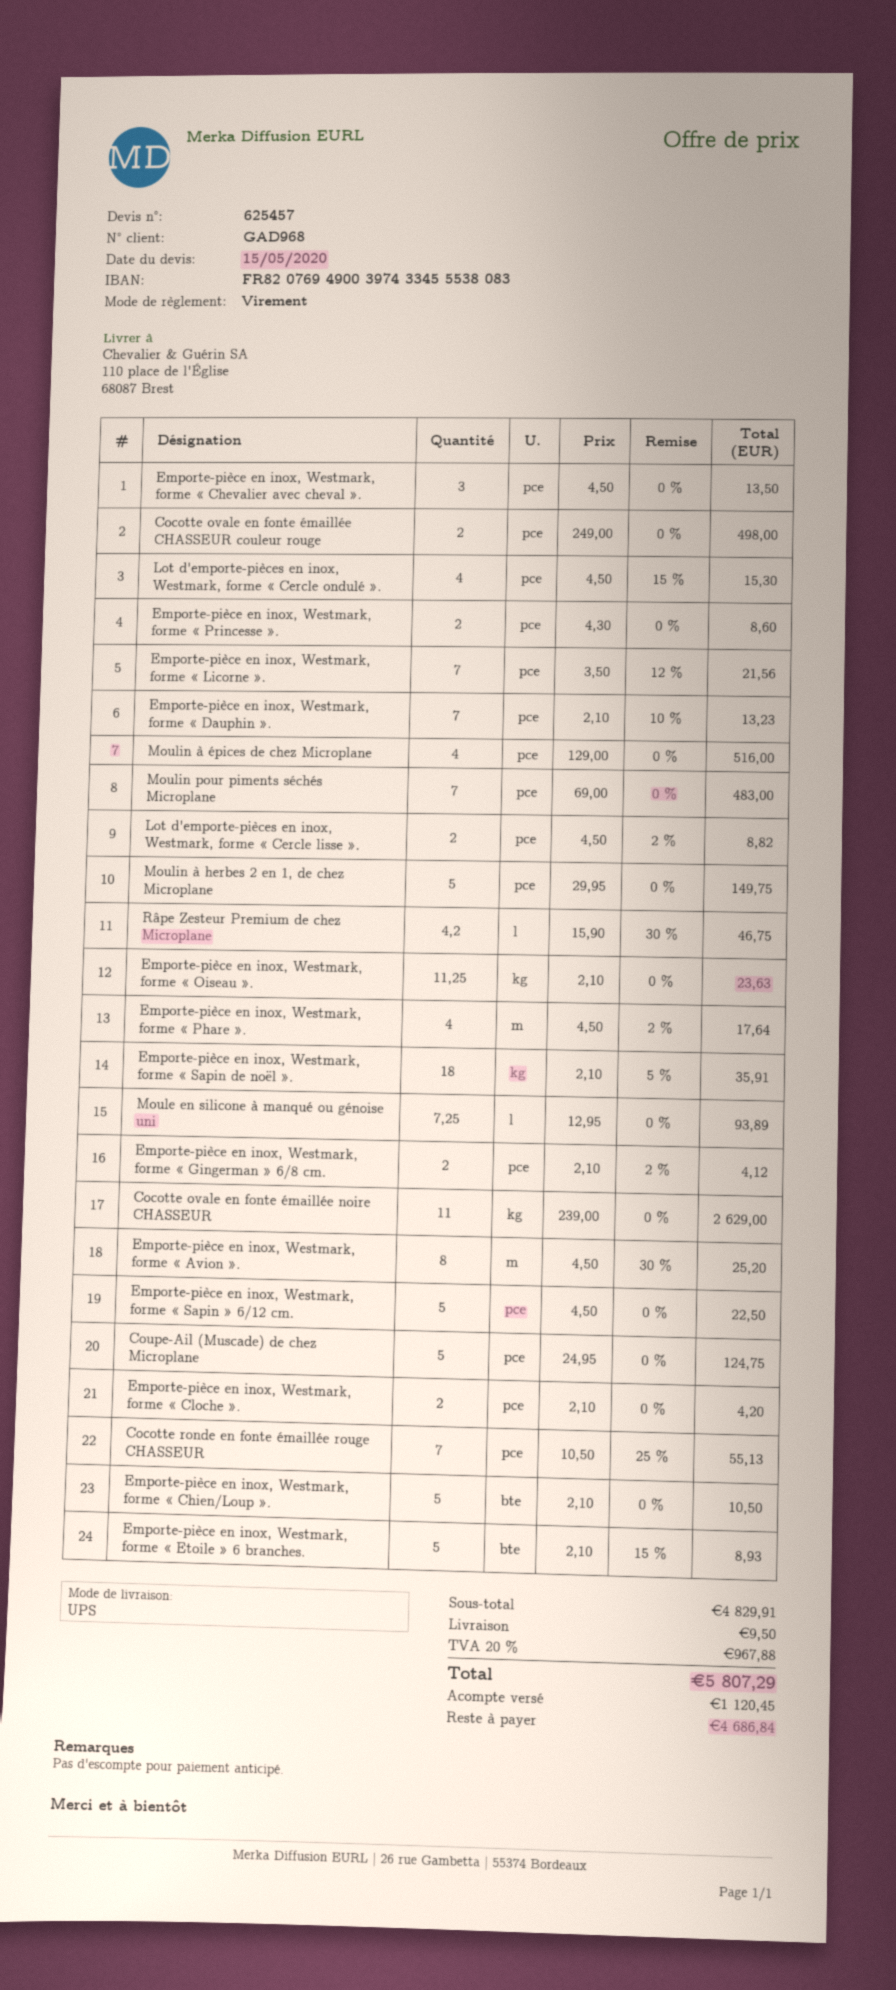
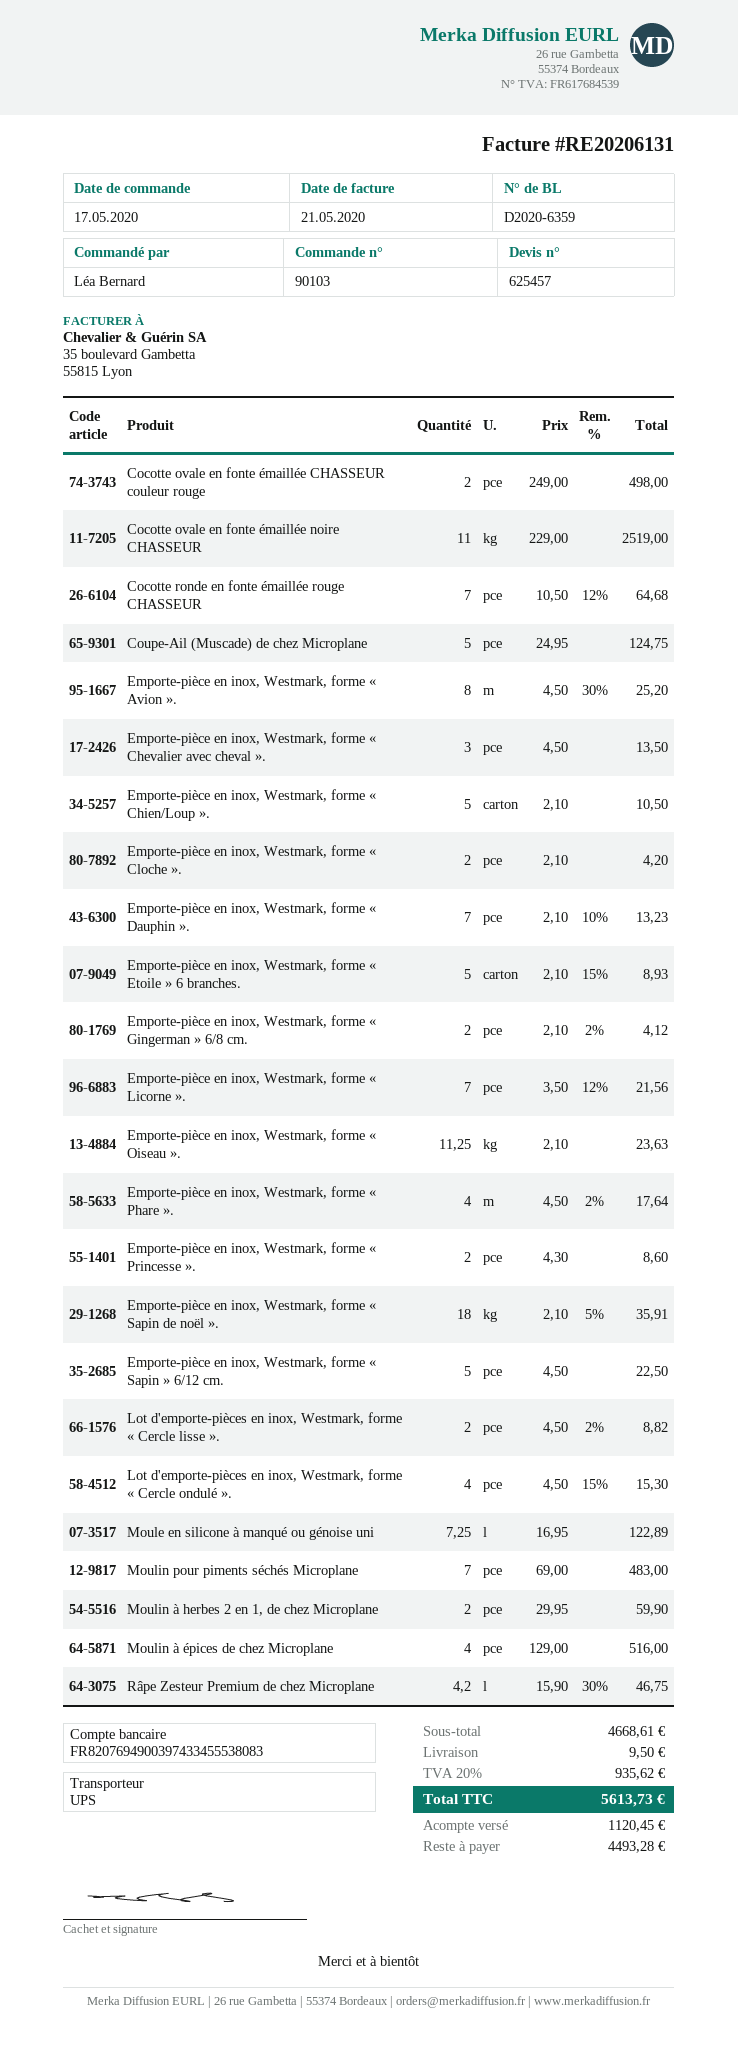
Moulin à herbes 2 en 1, de chez Microplane: 5 x 29.95 = 149.75 -> 2 x 29.95 = 59.90
Moule en silicone à manqué ou génoise uni: 7.25 x 12.95 = 93.89 -> 7.25 x 16.95 = 122.89
Cocotte ovale en fonte émaillée noire CHASSEUR: 11 x 239.00 = 2629.00 -> 11 x 229.00 = 2519.00
Cocotte ronde en fonte émaillée rouge CHASSEUR: 7 x 10.50 - 25% = 55.13 -> 7 x 10.50 - 12% = 64.68
subtotal: 4829.91 -> 4668.61
tax: 20% = 967.88 -> 20% = 935.62
total: 5807.29 -> 5613.73
balance: 4686.84 -> 4493.28

